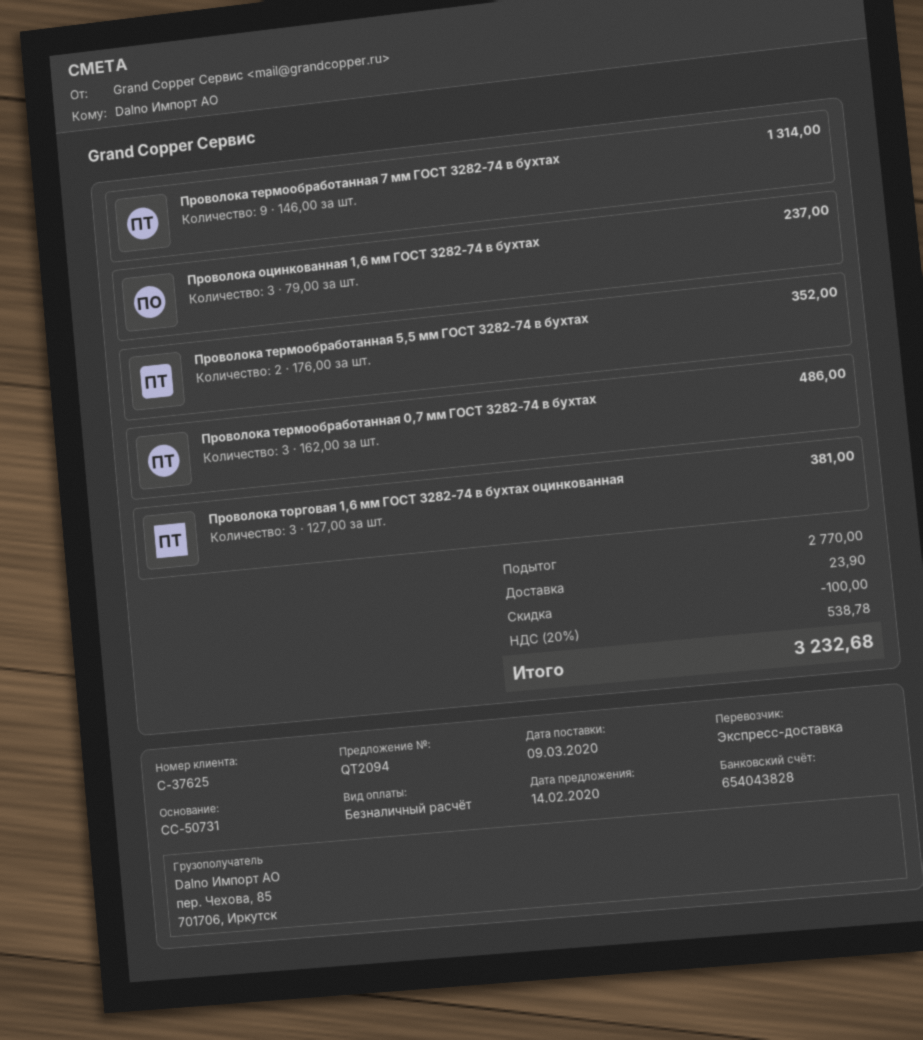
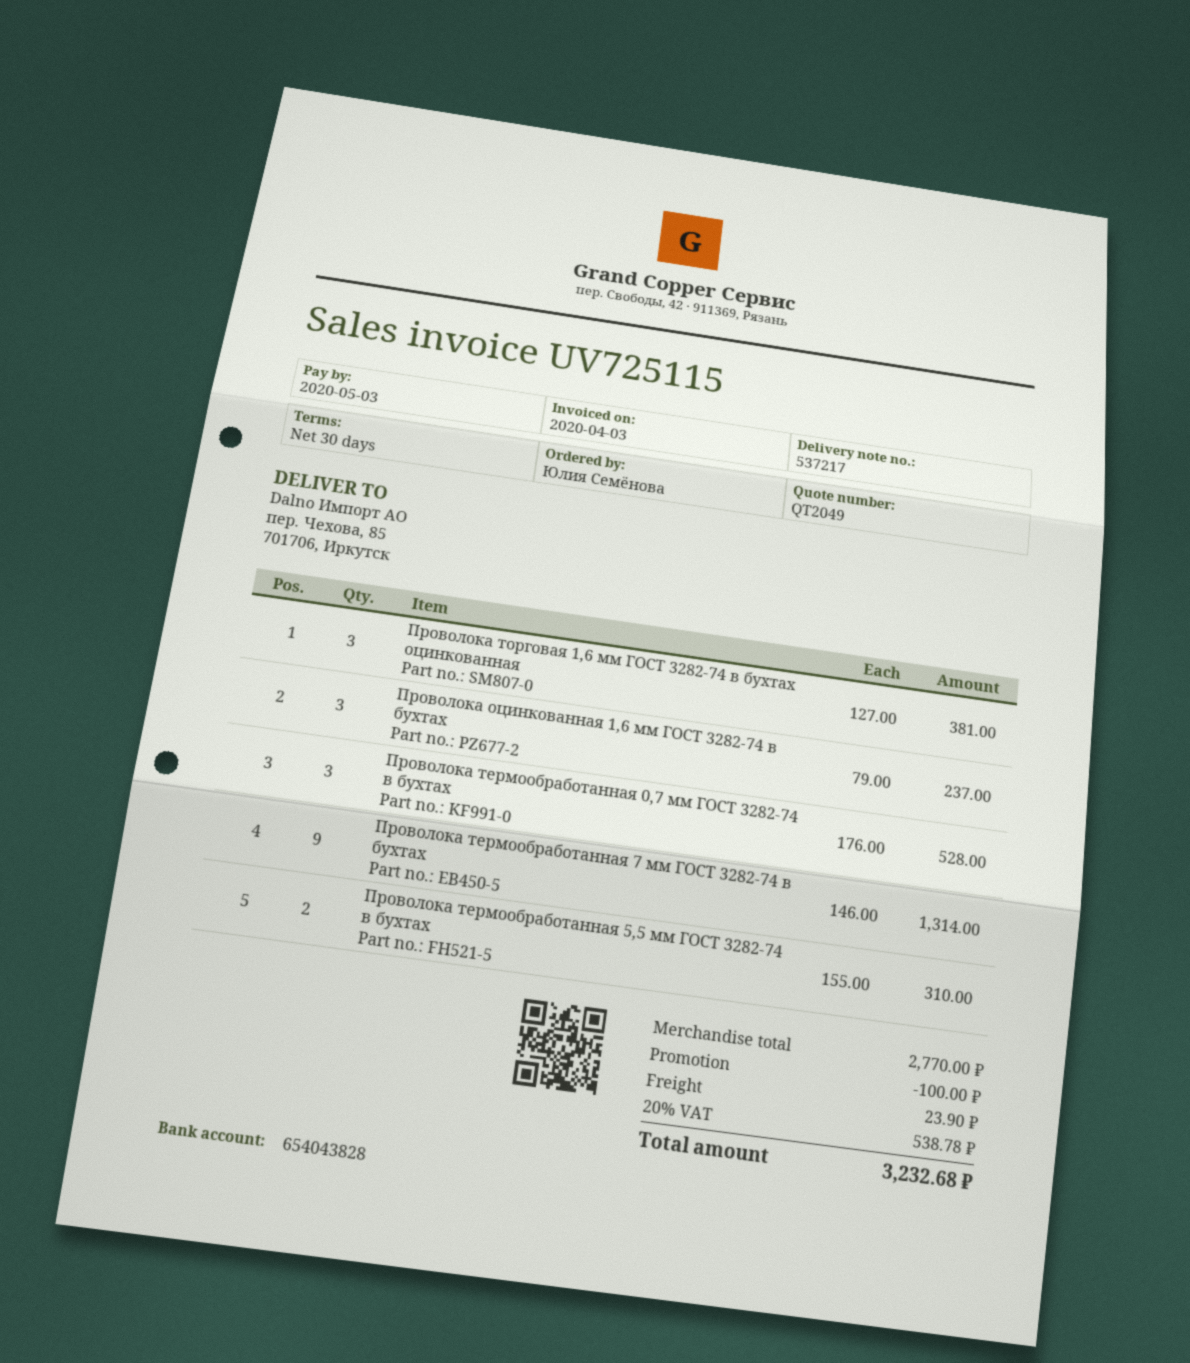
quote number: QT2094 -> QT2049
Проволока термообработанная 5,5 мм ГОСТ 3282-74 в бухтах: 2 x 176.00 = 352.00 -> 2 x 155.00 = 310.00
Проволока термообработанная 0,7 мм ГОСТ 3282-74 в бухтах: 3 x 162.00 = 486.00 -> 3 x 176.00 = 528.00

